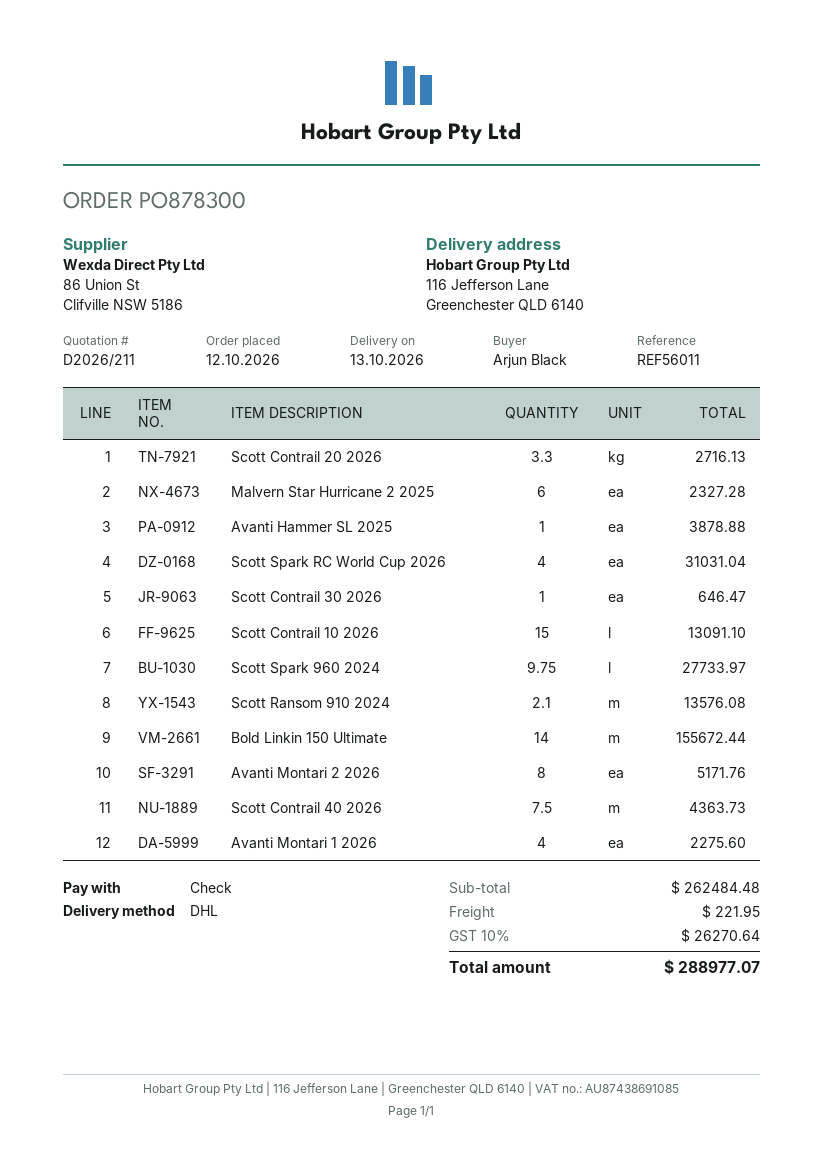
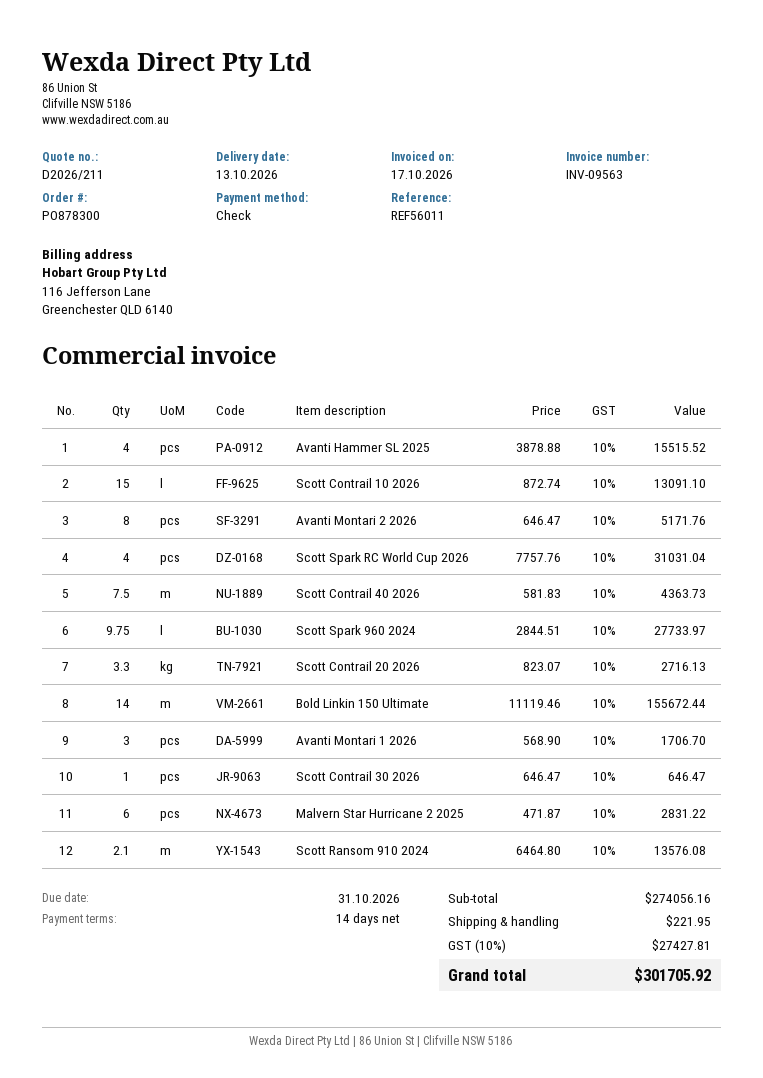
Malvern Star Hurricane 2 2025: 6 for 2327.28 -> 6 for 2831.22
Avanti Hammer SL 2025: 1 for 3878.88 -> 4 for 15515.52
Avanti Montari 1 2026: 4 for 2275.60 -> 3 for 1706.70
subtotal: 262484.48 -> 274056.16
tax: 10% = 26270.64 -> 10% = 27427.81
total: 288977.07 -> 301705.92

